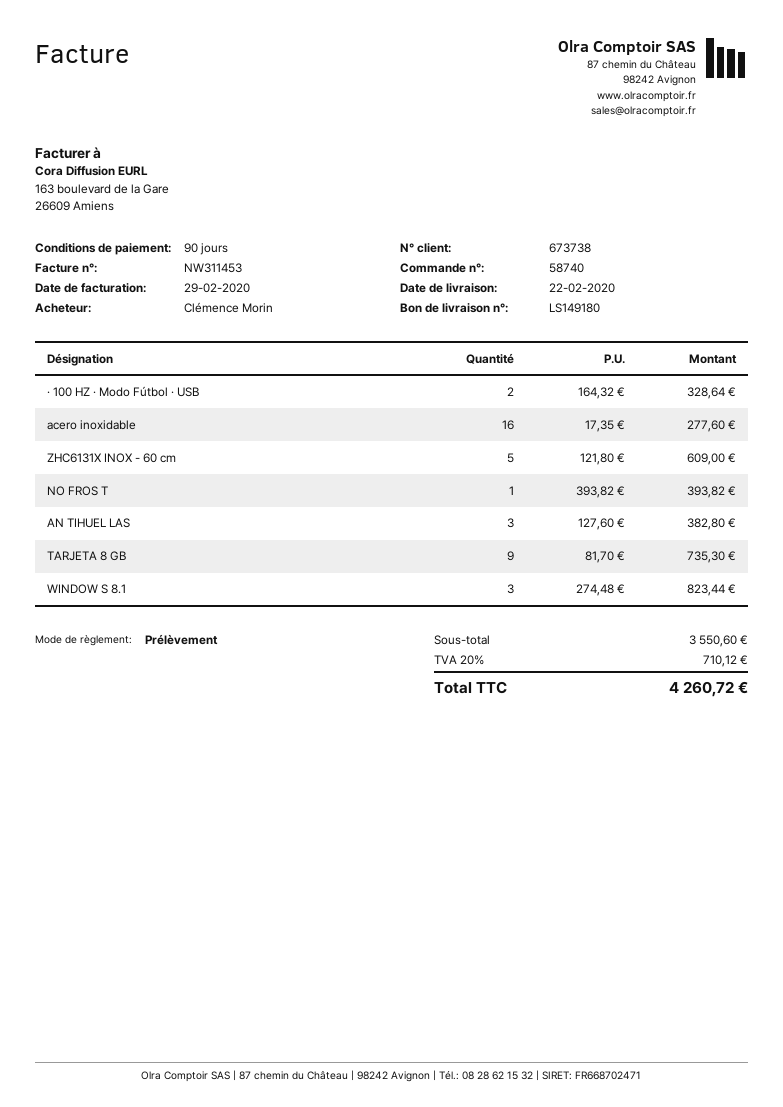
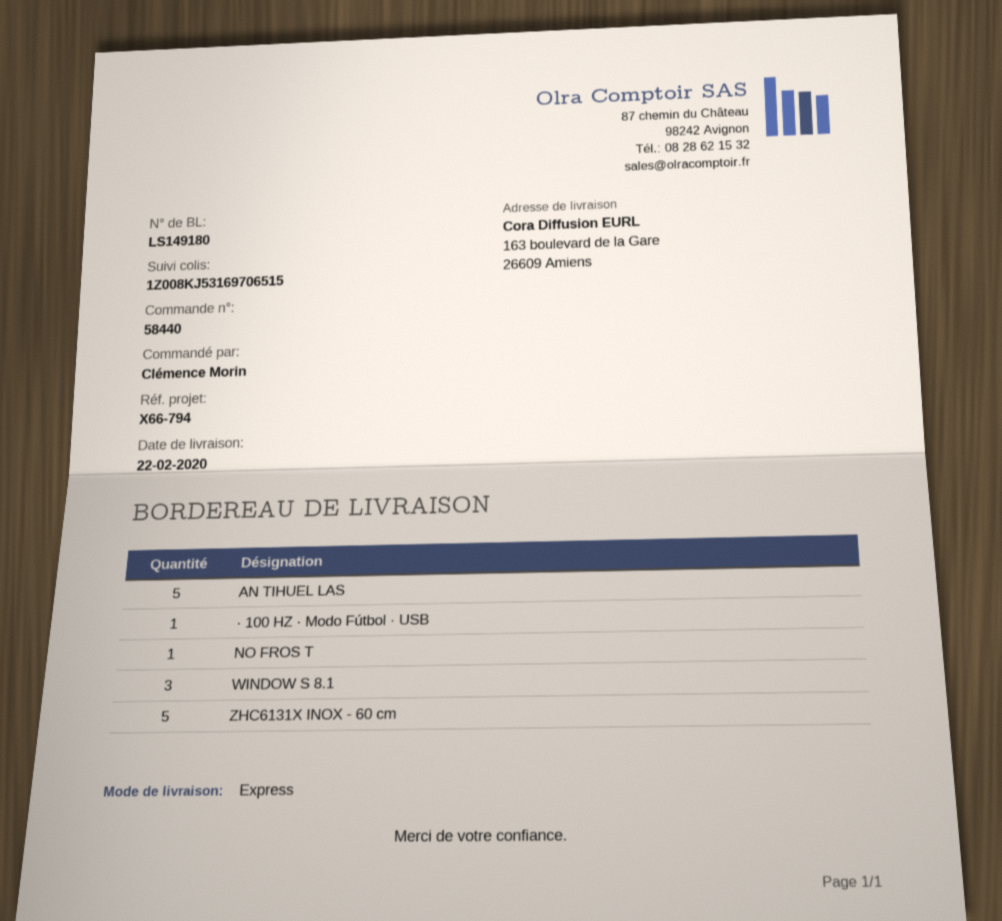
order number: 58740 -> 58440
· 100 HZ · Modo Fútbol · USB: 2 -> 1
acero inoxidable: 16 -> none
AN TIHUEL LAS: 3 -> 5
TARJETA 8 GB: 9 -> none

